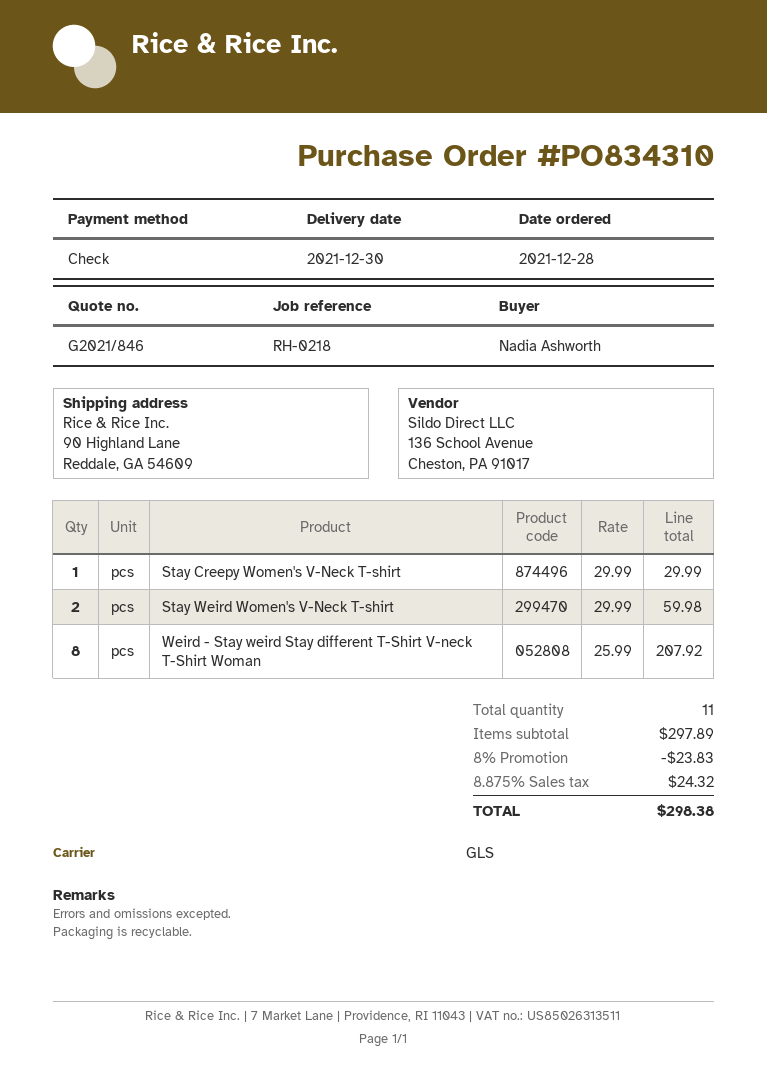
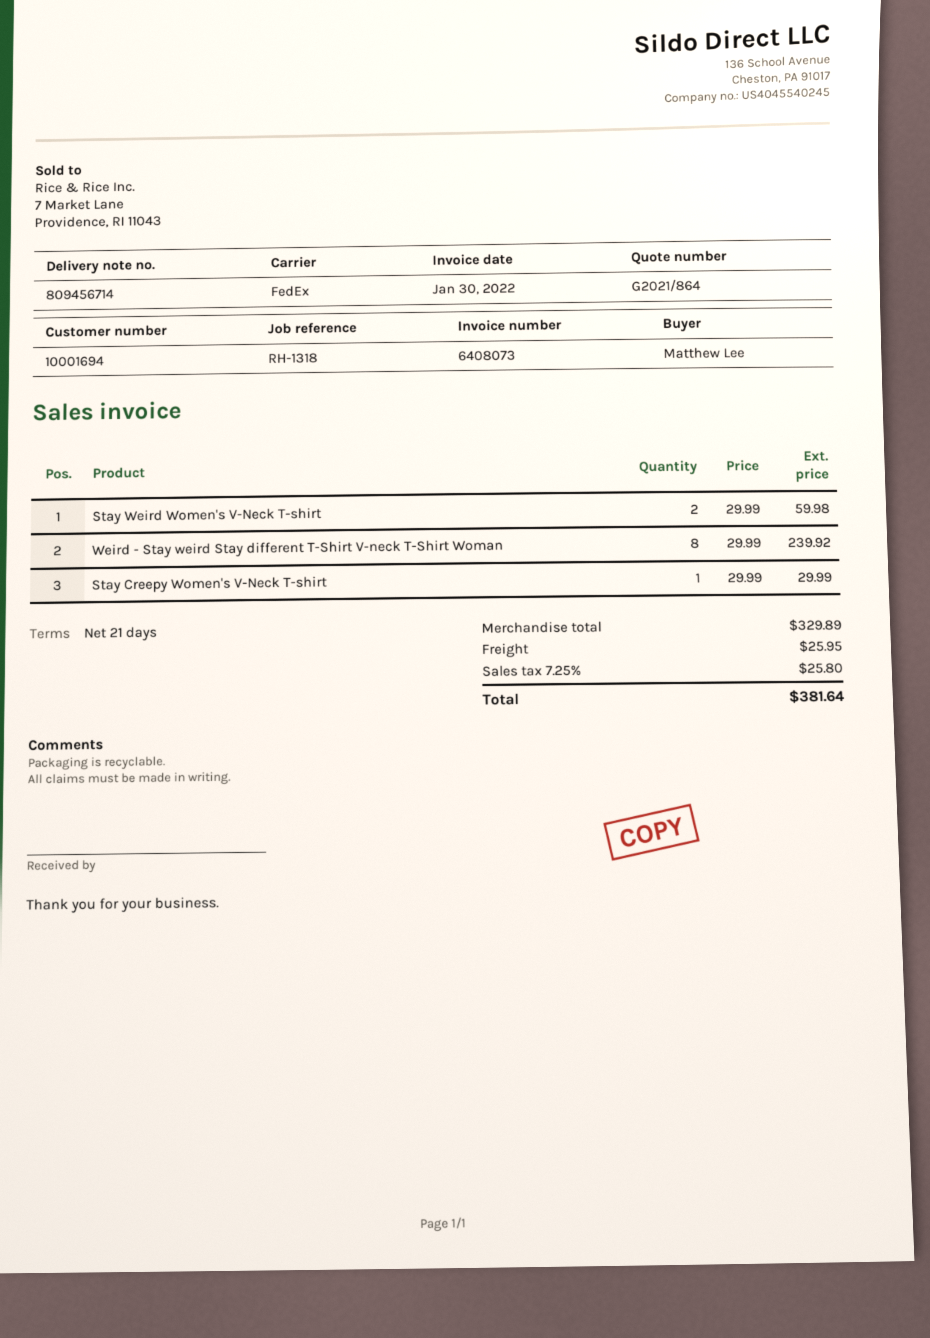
quote number: G2021/846 -> G2021/864
reference: RH-0218 -> RH-1318
ordered by: Nadia Ashworth -> Matthew Lee
shipping method: GLS -> FedEx
Weird - Stay weird Stay different T-Shirt V-neck T-Shirt Woman: 8 x 25.99 = 207.92 -> 8 x 29.99 = 239.92
subtotal: 297.89 -> 329.89
discount: 8% = 23.83 -> none
shipping: none -> 25.95
tax: 8.875% = 24.32 -> 7.25% = 25.80
total: 298.38 -> 381.64

